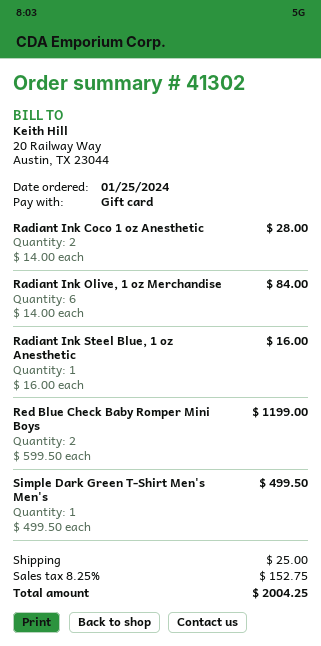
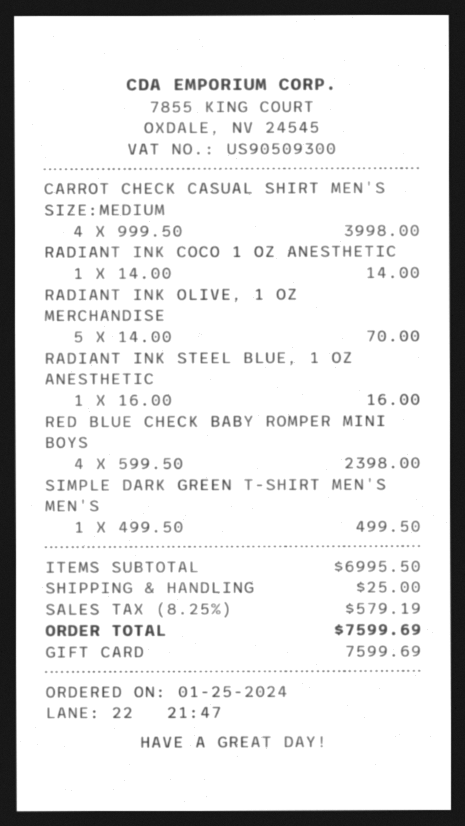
Radiant Ink Coco 1 oz Anesthetic: 2 x 14.00 = 28.00 -> 1 x 14.00 = 14.00
Radiant Ink Olive, 1 oz Merchandise: 6 x 14.00 = 84.00 -> 5 x 14.00 = 70.00
Red Blue Check Baby Romper Mini Boys: 2 x 599.50 = 1199.00 -> 4 x 599.50 = 2398.00
CARROT CHECK CASUAL SHIRT MEN'S SIZE:MEDIUM: none -> 4 x 999.50 = 3998.00
tax: 8.25% = 152.75 -> 8.25% = 579.19
total: 2004.25 -> 7599.69

